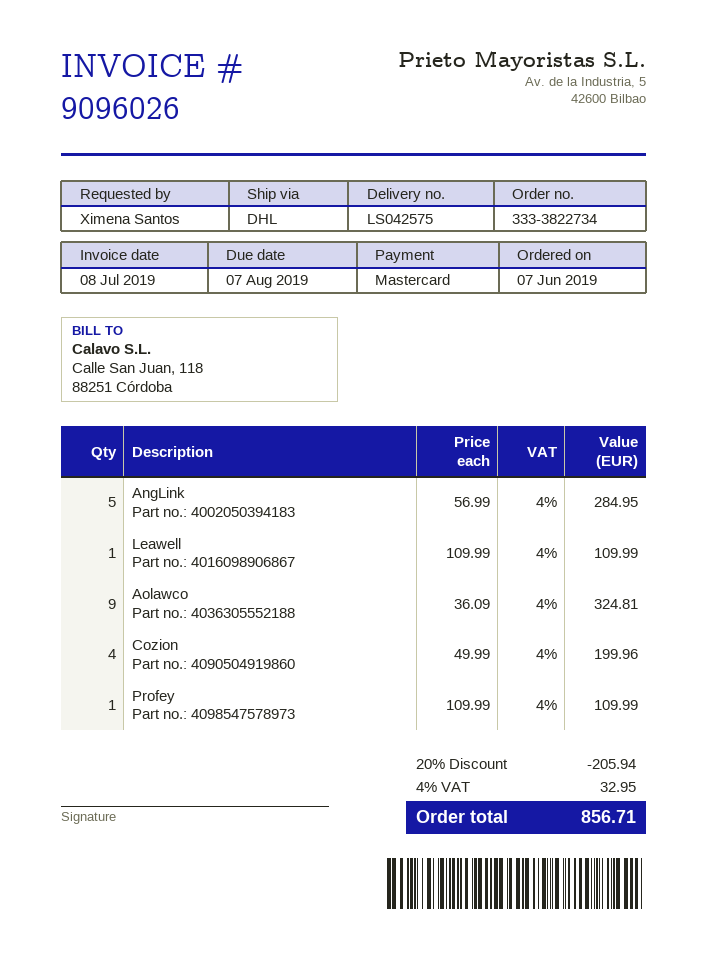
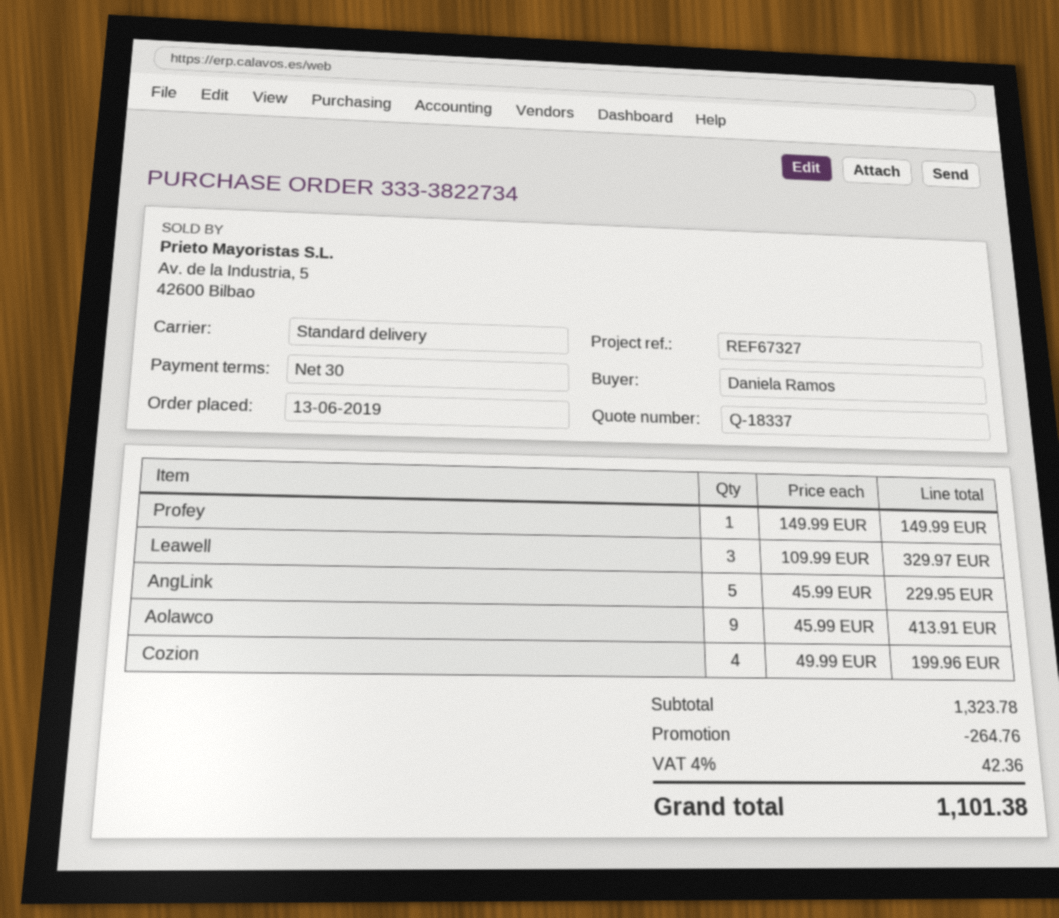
order date: 2019-06-07 -> 2019-06-13
ordered by: Ximena Santos -> Daniela Ramos
shipping method: DHL -> standard
AngLink: 5 x 56.99 = 284.95 -> 5 x 45.99 = 229.95
Leawell: 1 x 109.99 = 109.99 -> 3 x 109.99 = 329.97
Aolawco: 9 x 36.09 = 324.81 -> 9 x 45.99 = 413.91
Profey: 1 x 109.99 = 109.99 -> 1 x 149.99 = 149.99
discount: 205.94 -> 264.76
tax: 4% = 32.95 -> 4% = 42.36
total: 856.71 -> 1101.38

